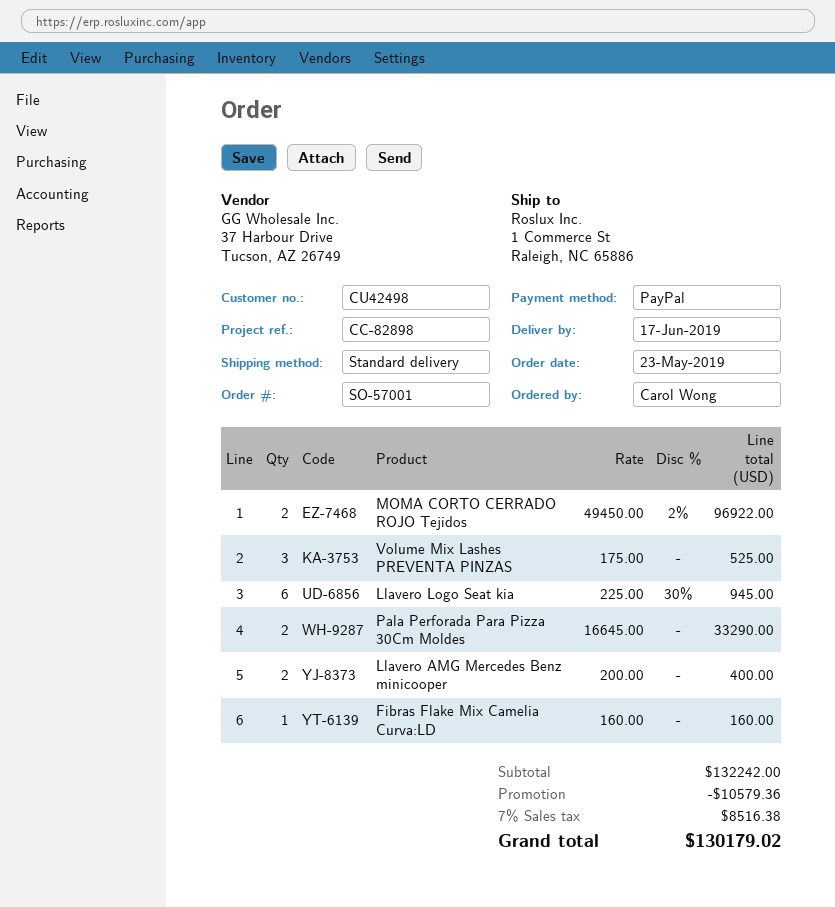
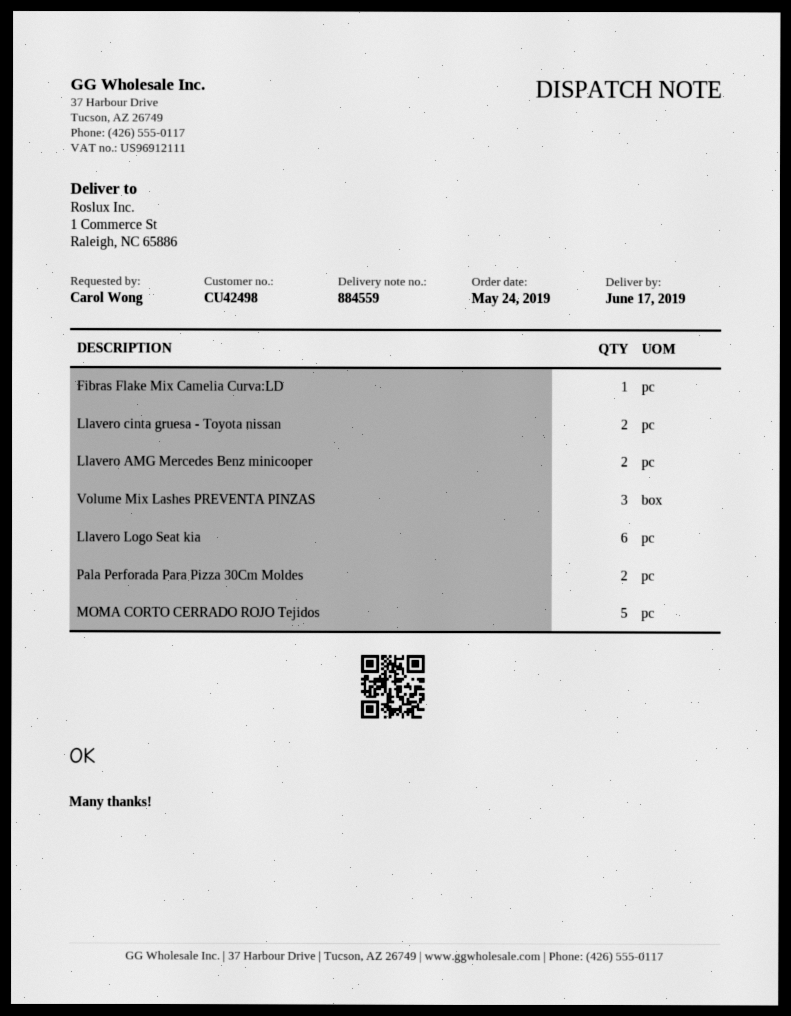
order date: 2019-05-23 -> 2019-05-24
MOMA CORTO CERRADO ROJO Tejidos: 2 -> 5
Llavero cinta gruesa - Toyota nissan: none -> 2

